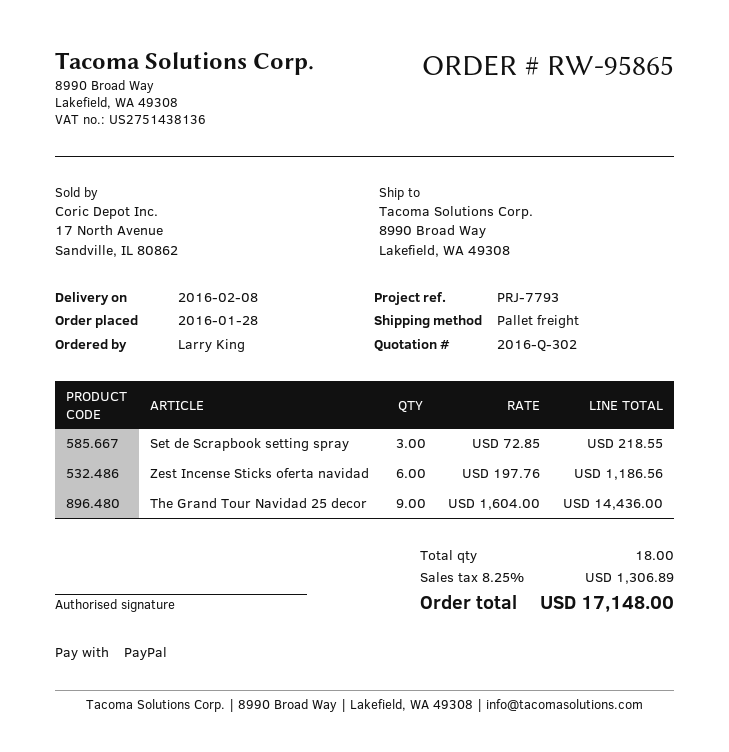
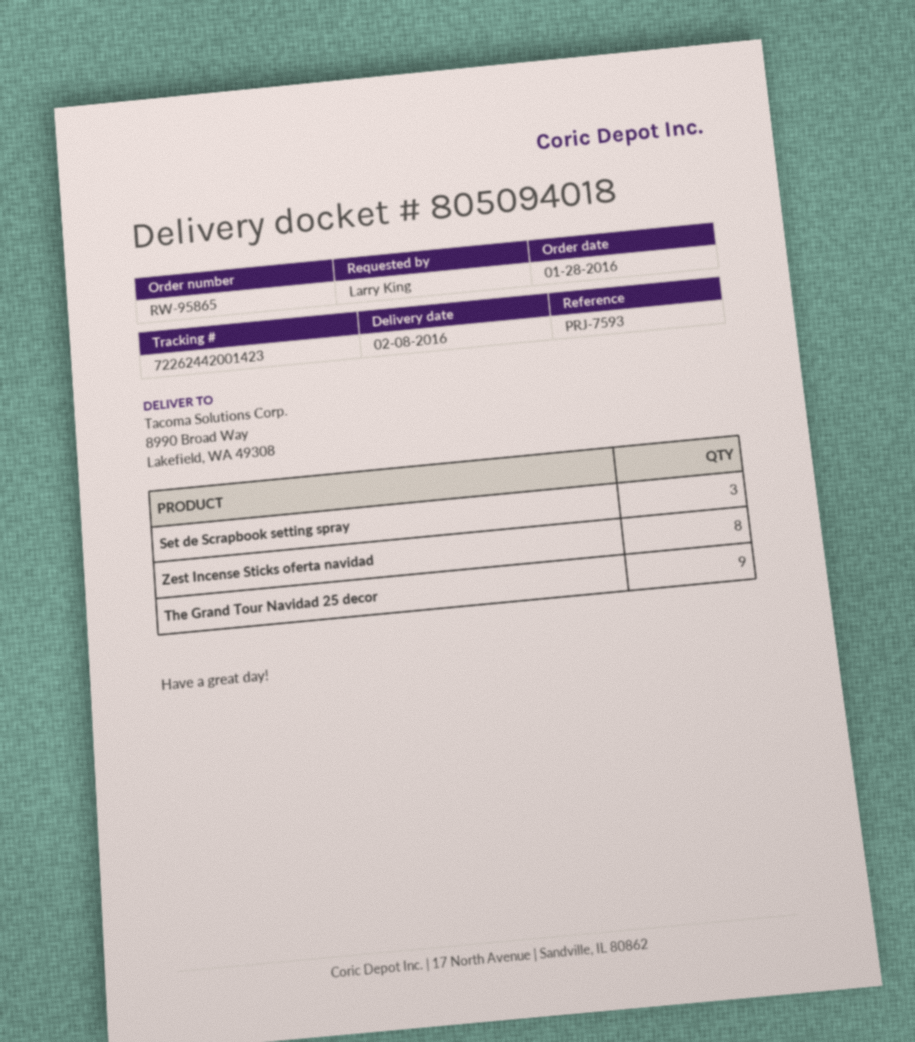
reference: PRJ-7793 -> PRJ-7593
Zest Incense Sticks oferta navidad: 6 -> 8

